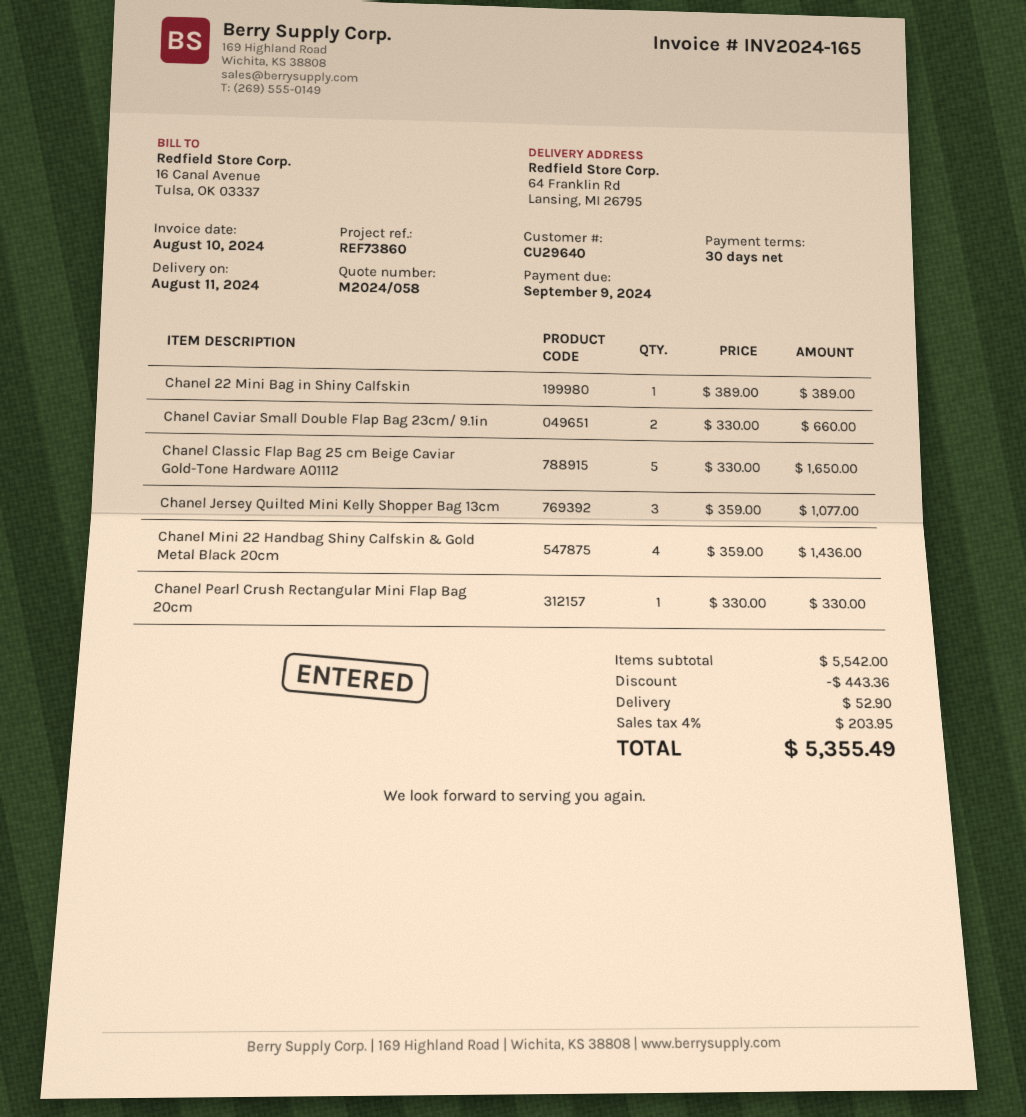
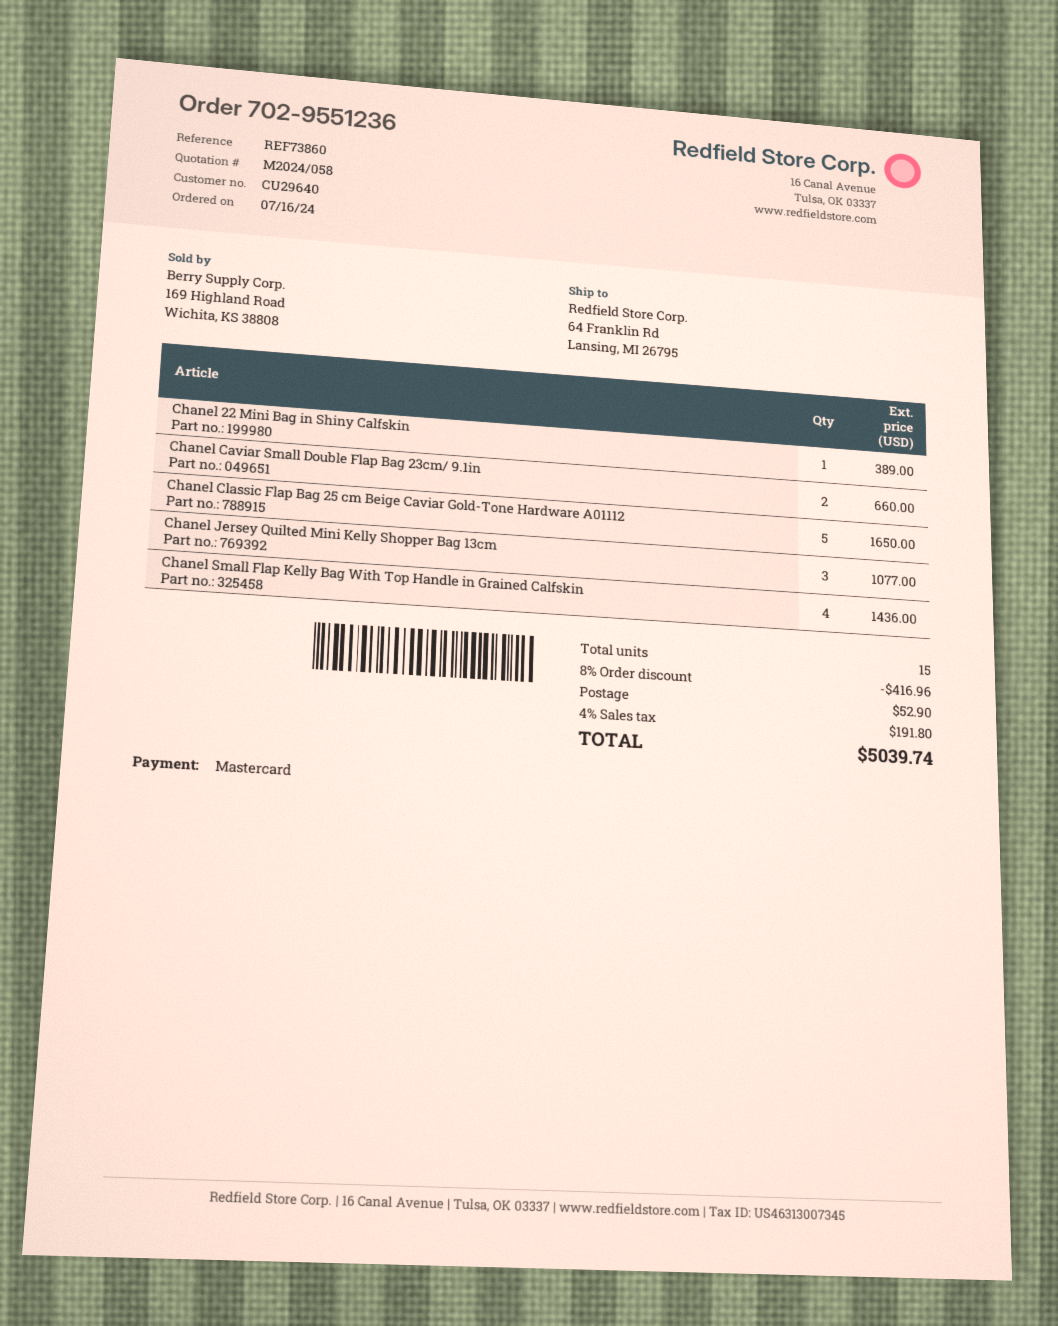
Chanel Mini 22 Handbag Shiny Calfskin & Gold Metal Black 20cm: 4 for 1436.00 -> none
Chanel Pearl Crush Rectangular Mini Flap Bag 20cm: 1 for 330.00 -> none
Chanel Small Flap Kelly Bag With Top Handle in Grained Calfskin: none -> 4 for 1436.00
discount: 443.36 -> 416.96
tax: 4% = 203.95 -> 4% = 191.80
total: 5355.49 -> 5039.74

